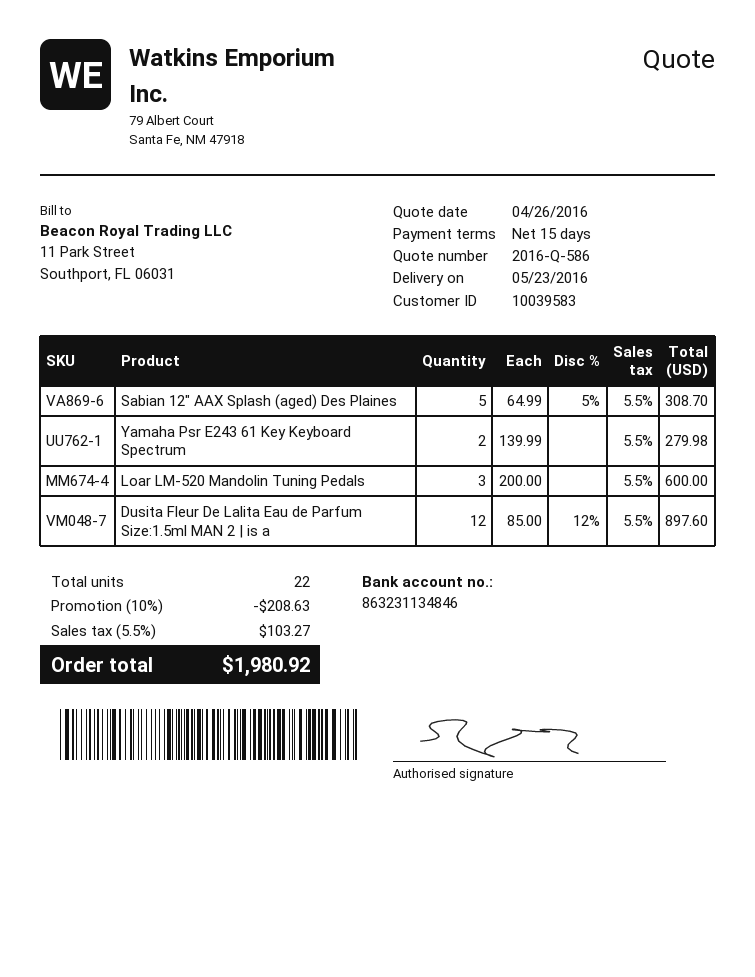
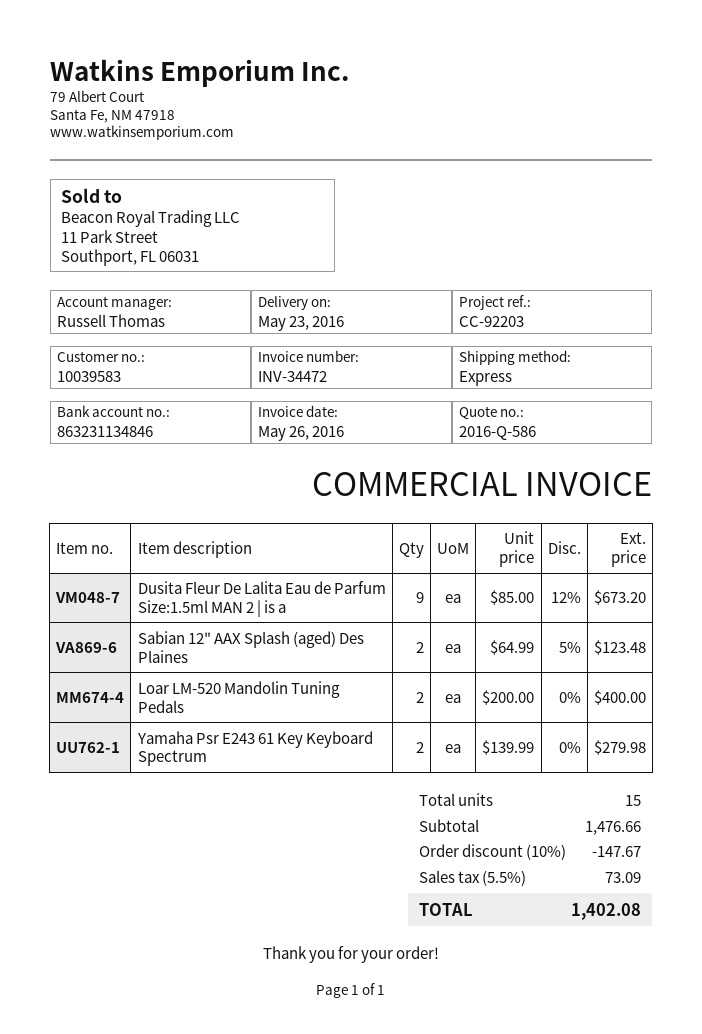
Sabian 12" AAX Splash (aged) Des Plaines: 5 x 64.99 - 5% = 308.70 -> 2 x 64.99 - 5% = 123.48
Loar LM-520 Mandolin Tuning Pedals: 3 x 200.00 = 600.00 -> 2 x 200.00 = 400.00
Dusita Fleur De Lalita Eau de Parfum Size:1.5ml MAN 2 | is a: 12 x 85.00 - 12% = 897.60 -> 9 x 85.00 - 12% = 673.20
total quantity: 22 -> 15
discount: 10% = 208.63 -> 10% = 147.67
tax: 5.5% = 103.27 -> 5.5% = 73.09
total: 1980.92 -> 1402.08

